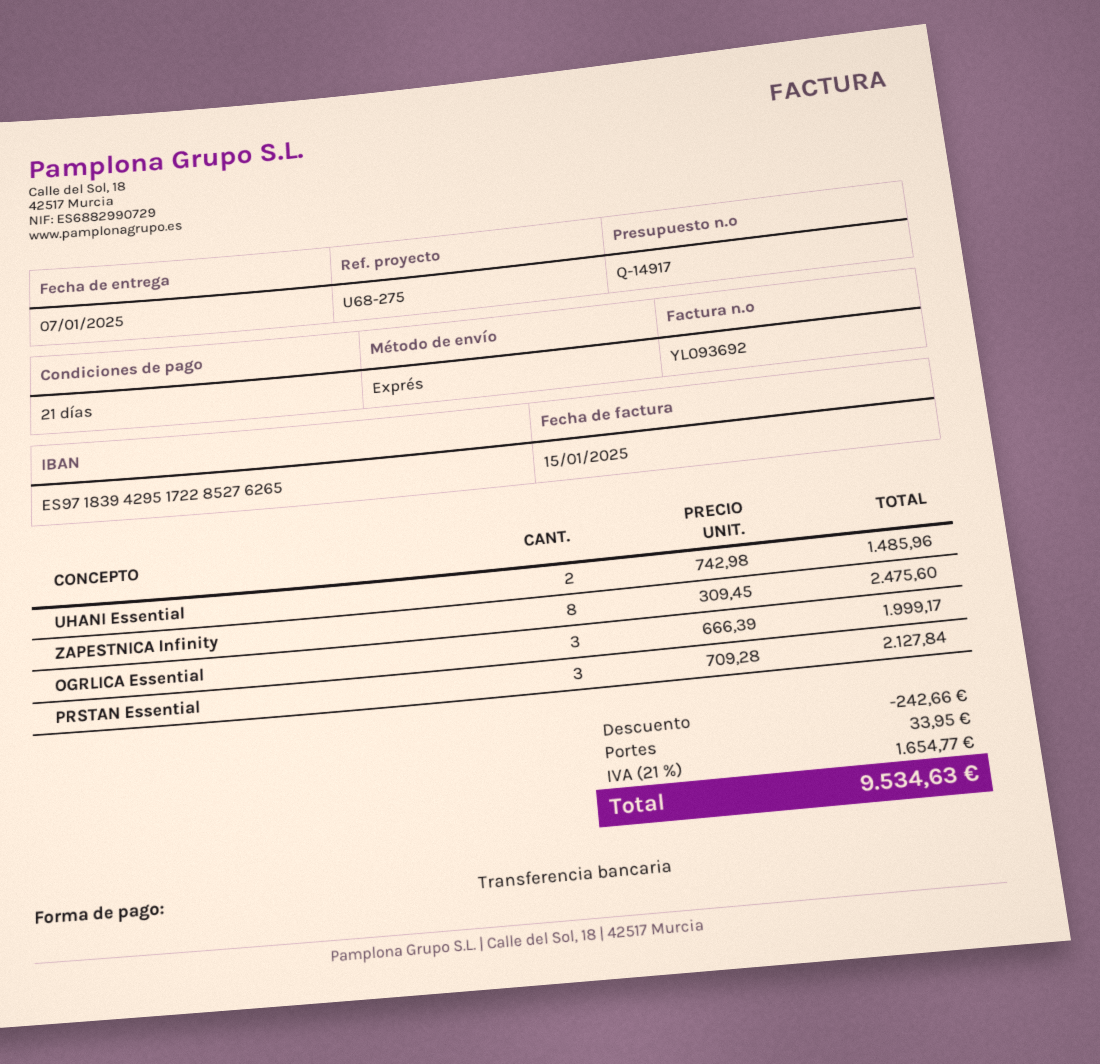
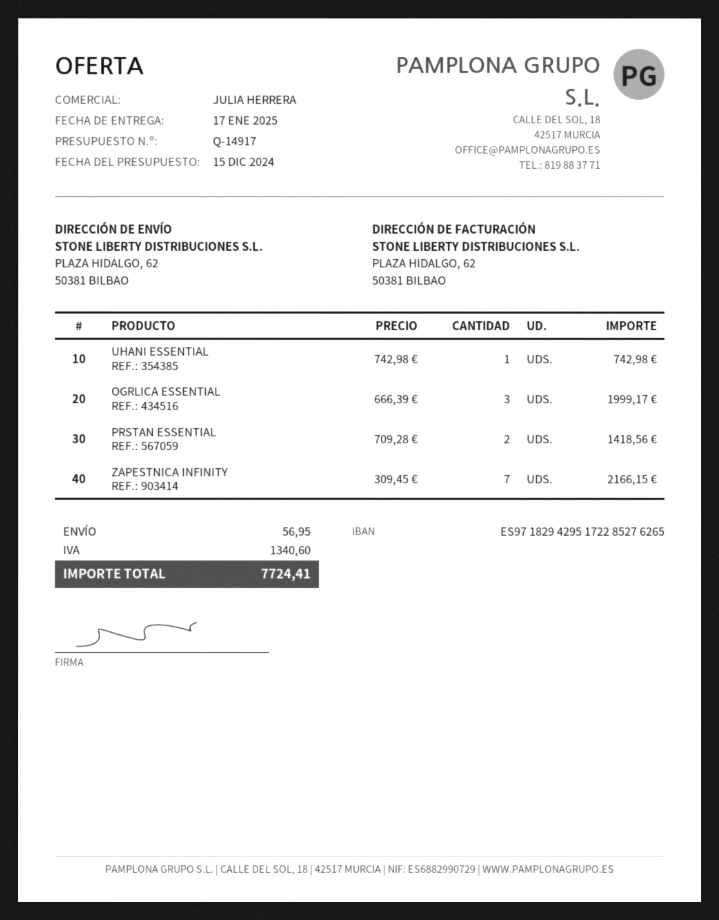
delivery date: 2025-01-07 -> 2025-01-17
bank account: ES9718394295172285276265 -> ES9718294295172285276265
UHANI Essential: 2 x 742.98 = 1485.96 -> 1 x 742.98 = 742.98
ZAPESTNICA Infinity: 8 x 309.45 = 2475.60 -> 7 x 309.45 = 2166.15
PRSTAN Essential: 3 x 709.28 = 2127.84 -> 2 x 709.28 = 1418.56
discount: 242.66 -> none
shipping: 33.95 -> 56.95
tax: 1654.77 -> 1340.60
total: 9534.63 -> 7724.41

